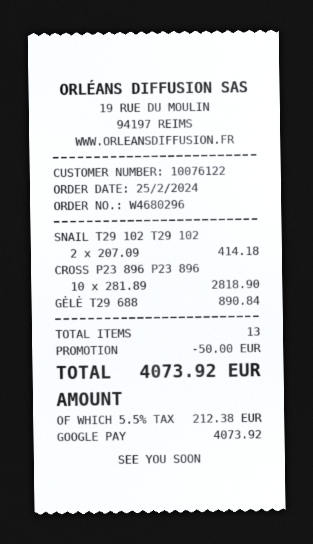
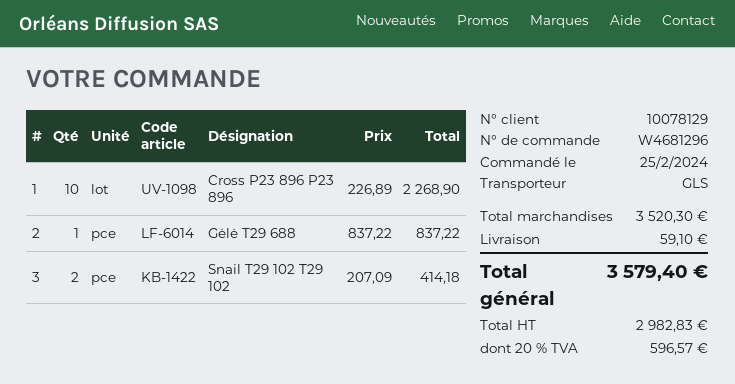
order number: W4680296 -> W4681296
customer number: 10076122 -> 10078129
CROSS P23 896 P23 896: 10 x 281.89 = 2818.90 -> 10 x 226.89 = 2268.90
GĖLĖ T29 688: 1 x 890.84 = 890.84 -> 1 x 837.22 = 837.22
discount: 50.00 -> none
shipping: none -> 59.10
tax: 5.5% = 212.38 -> 20% = 596.57
total: 4073.92 -> 3579.40

